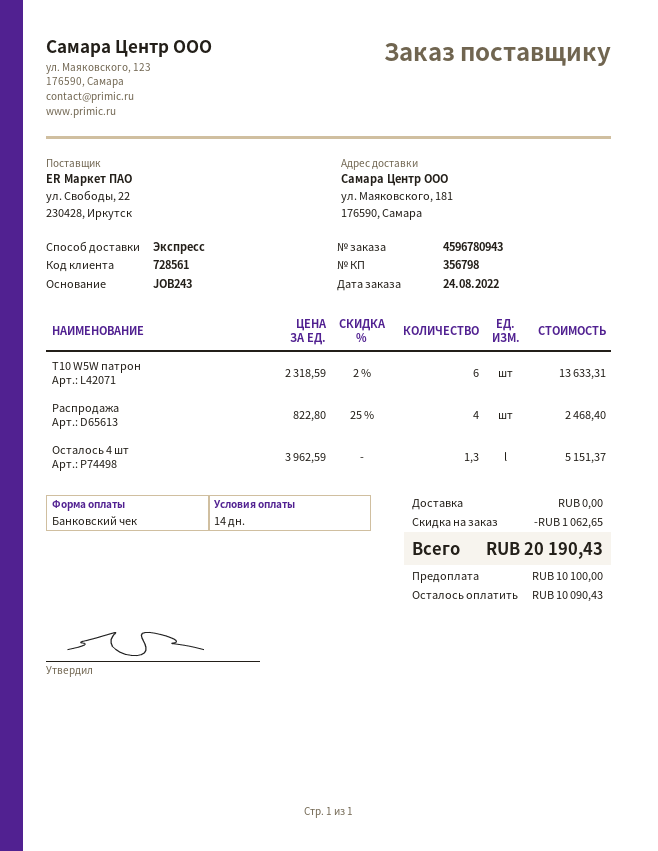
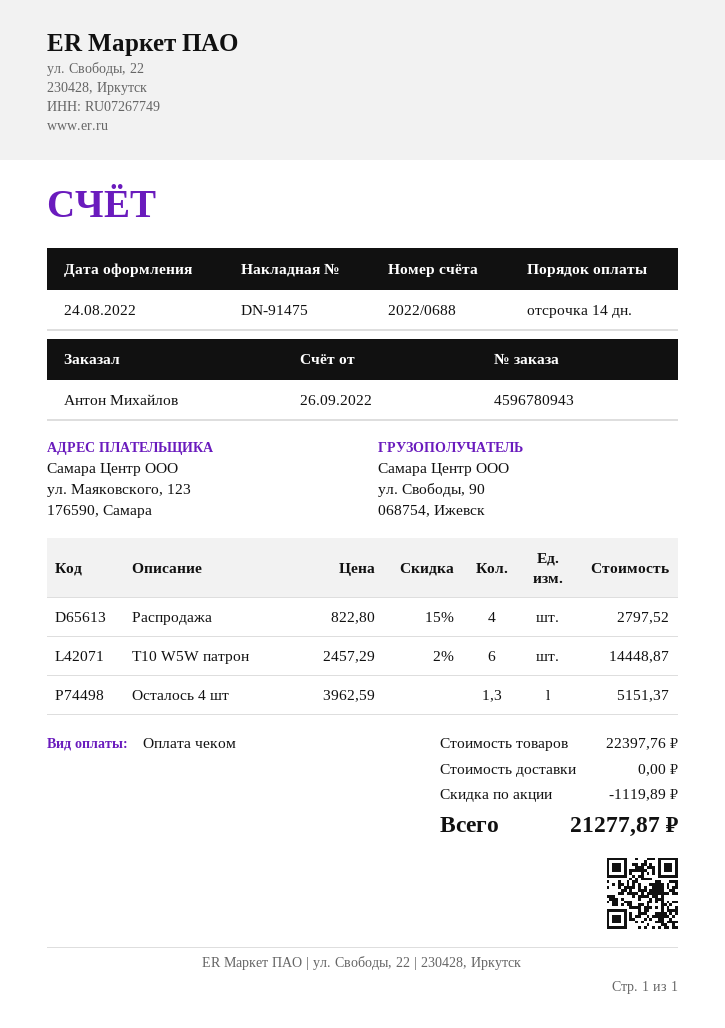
ship to: ул. Маяковского, 181, 176590, Самара -> ул. Свободы, 90, 068754, Ижевск
T10 W5W патрон: 6 x 2318.59 - 2% = 13633.31 -> 6 x 2457.29 - 2% = 14448.87
Распродажа: 4 x 822.80 - 25% = 2468.40 -> 4 x 822.80 - 15% = 2797.52
discount: 1062.65 -> 1119.89
total: 20190.43 -> 21277.87

